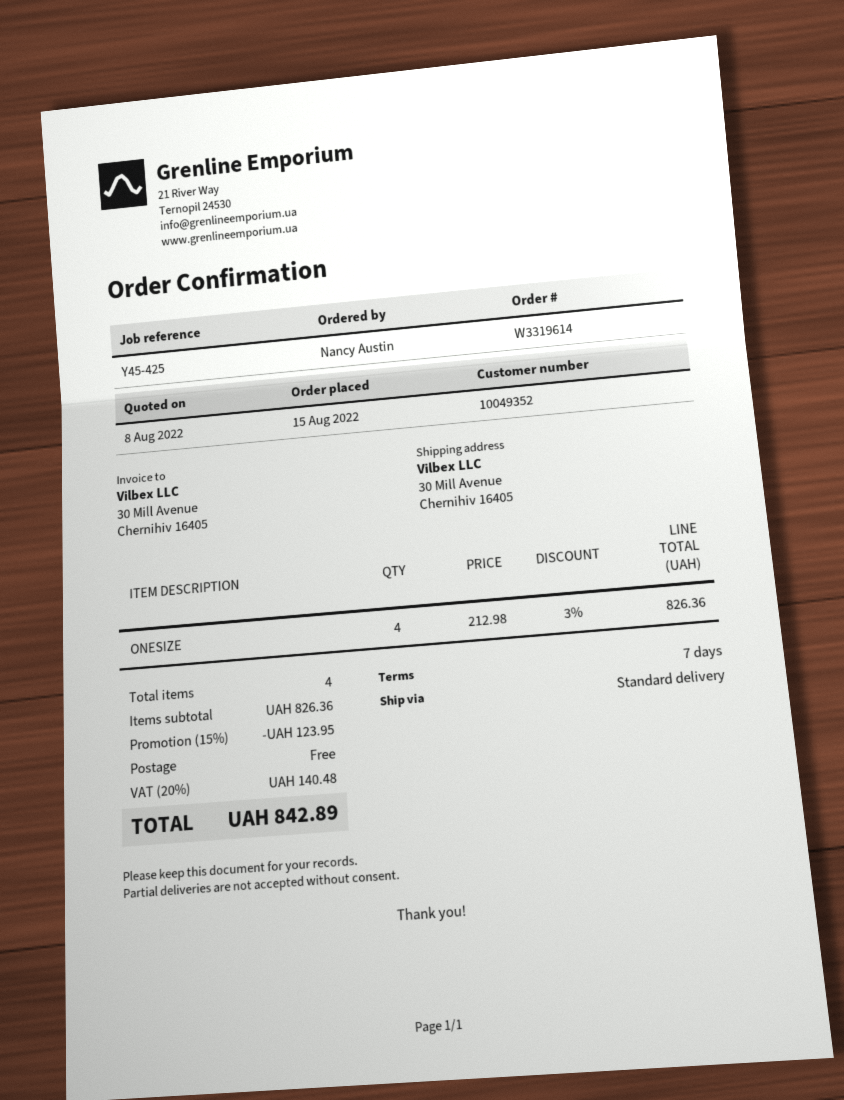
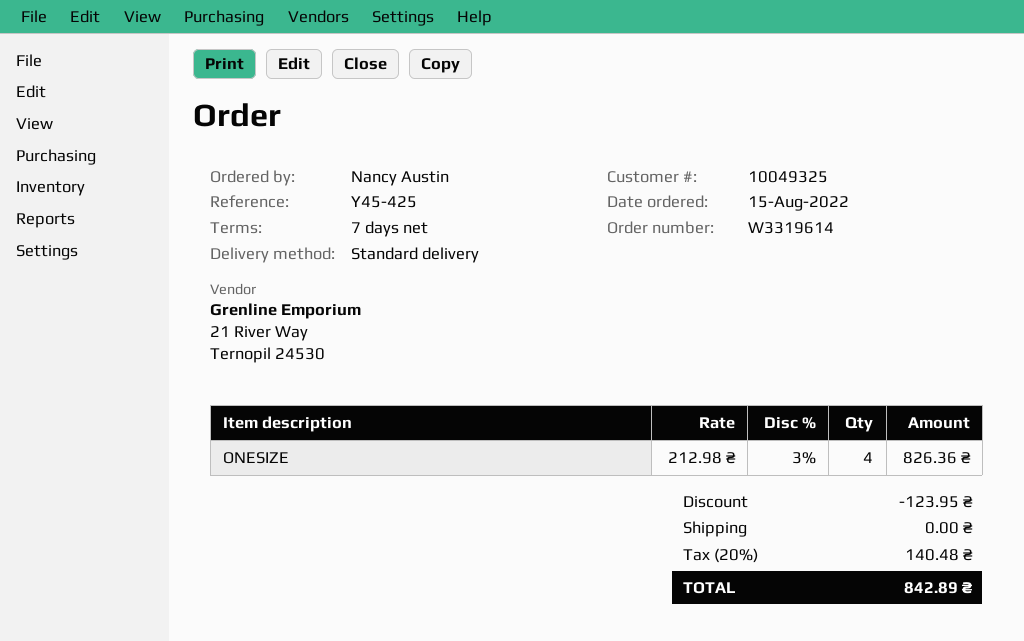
customer number: 10049352 -> 10049325

